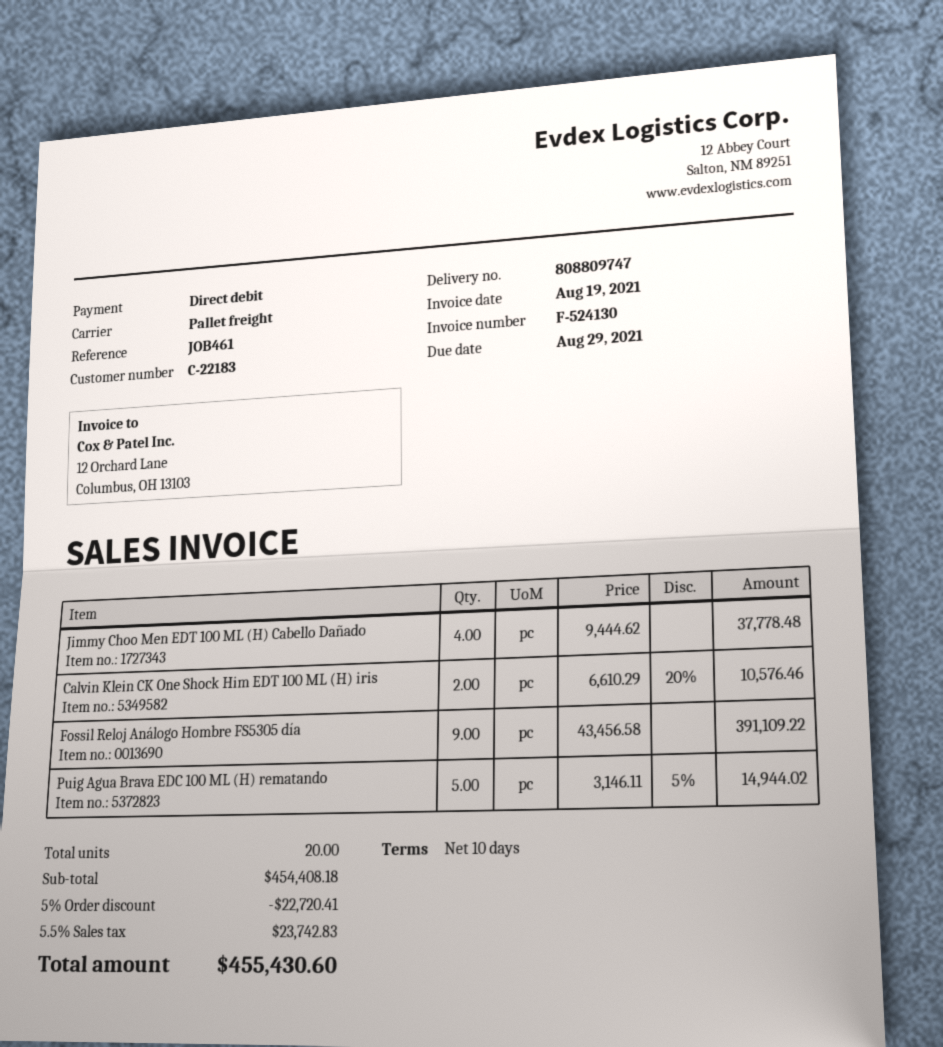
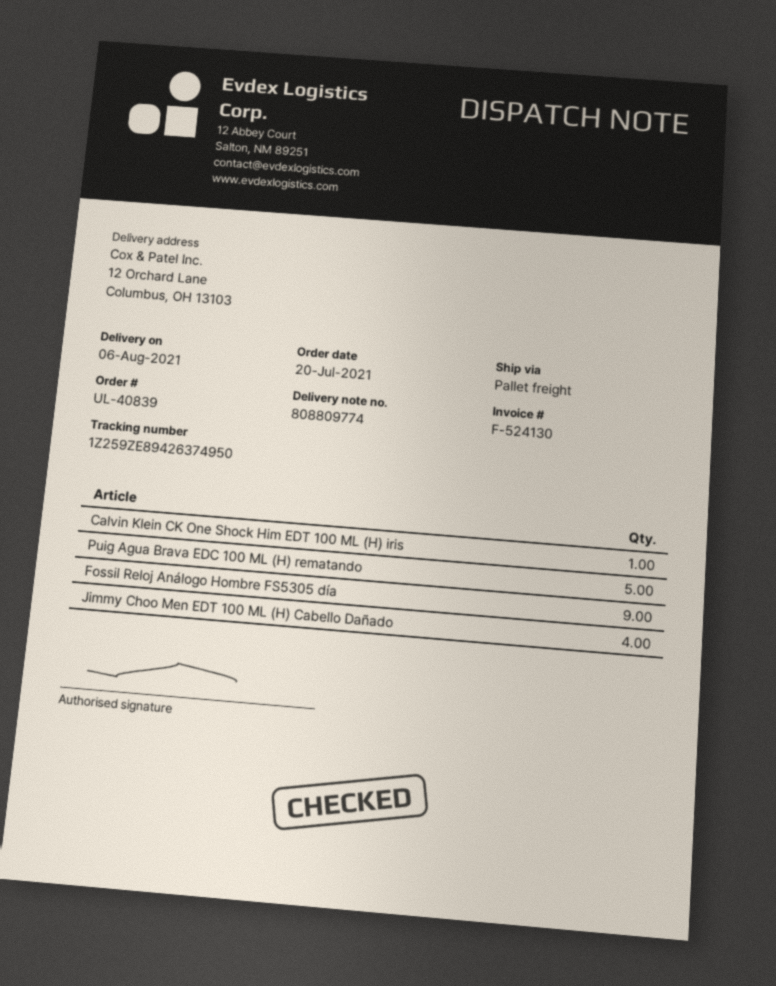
delivery note number: 808809747 -> 808809774
Calvin Klein CK One Shock Him EDT 100 ML (H) iris: 2 -> 1

